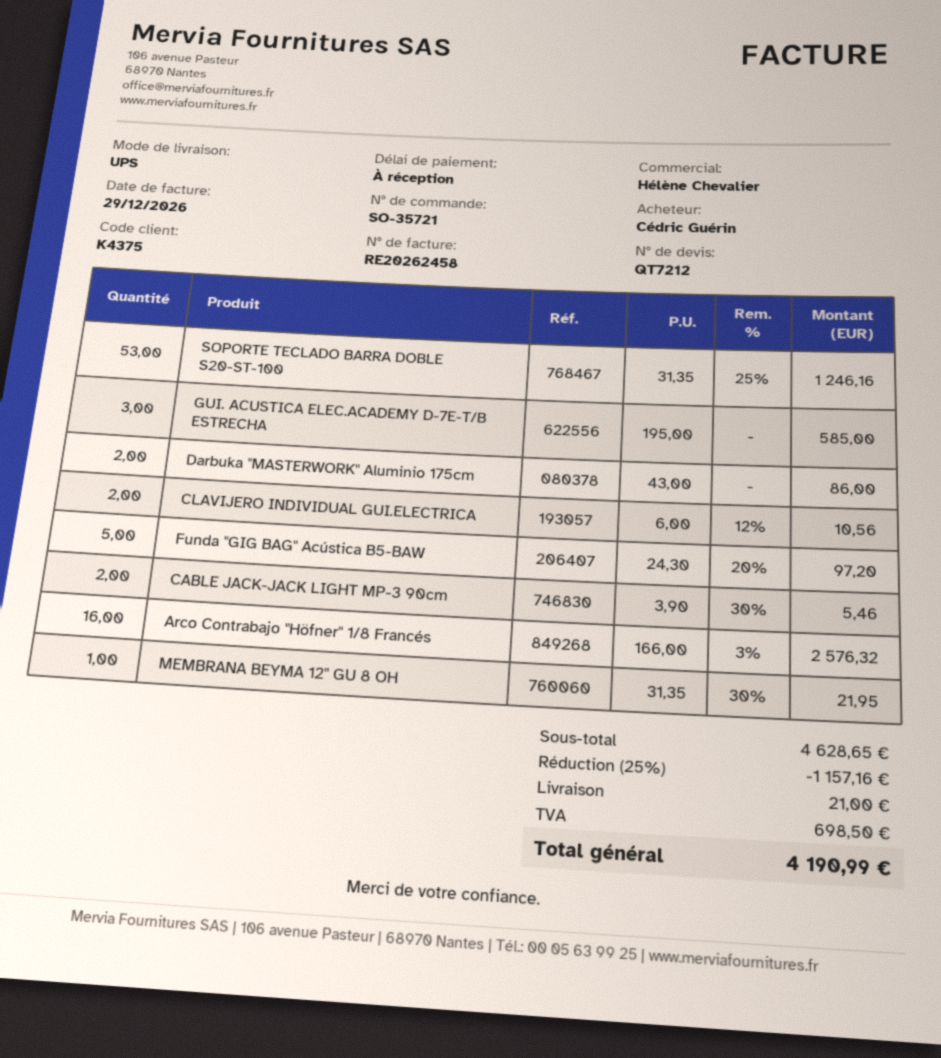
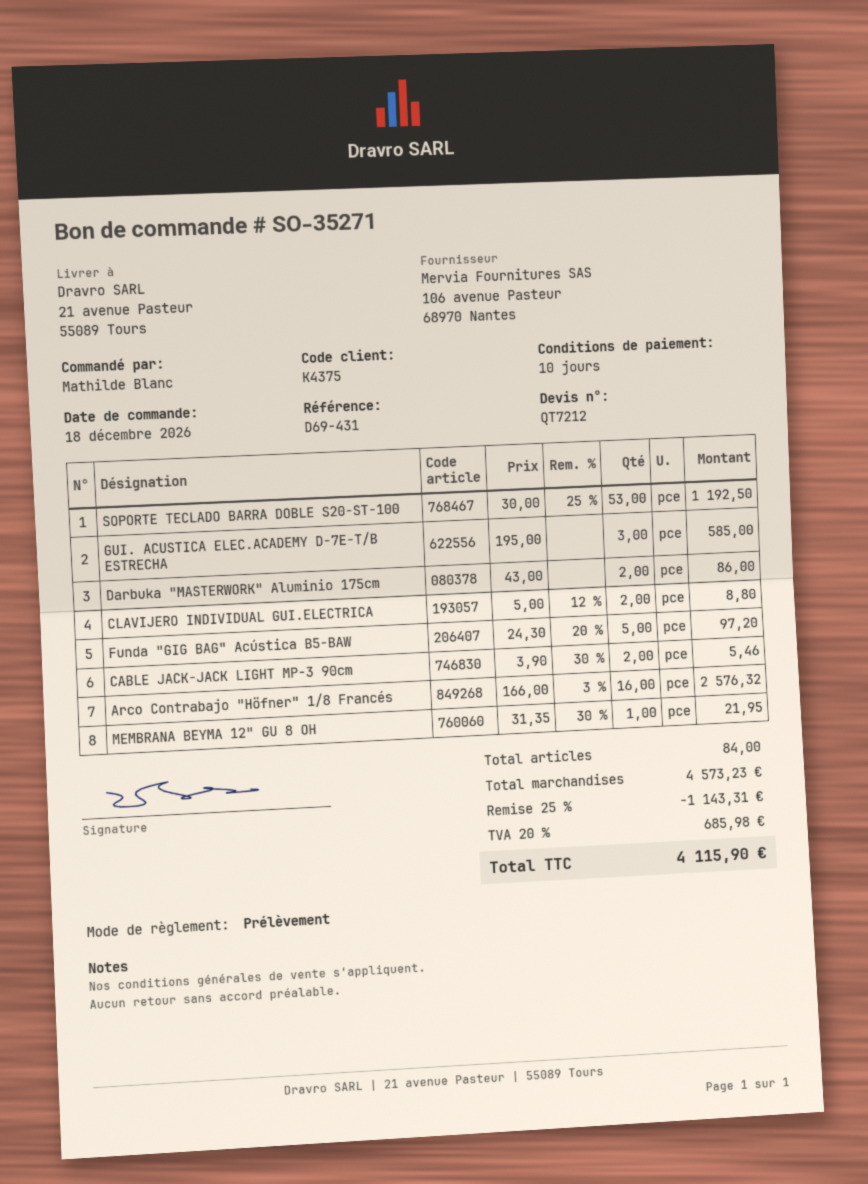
order number: SO-35721 -> SO-35271
payment terms: on receipt -> 10 days
ordered by: Cédric Guérin -> Mathilde Blanc
SOPORTE TECLADO BARRA DOBLE S20-ST-100: 53 x 31.35 - 25% = 1246.16 -> 53 x 30.00 - 25% = 1192.50
CLAVIJERO INDIVIDUAL GUI.ELECTRICA: 2 x 6.00 - 12% = 10.56 -> 2 x 5.00 - 12% = 8.80
subtotal: 4628.65 -> 4573.23
discount: 25% = 1157.16 -> 25% = 1143.31
shipping: 21.00 -> none
tax: 698.50 -> 685.98
total: 4190.99 -> 4115.90

